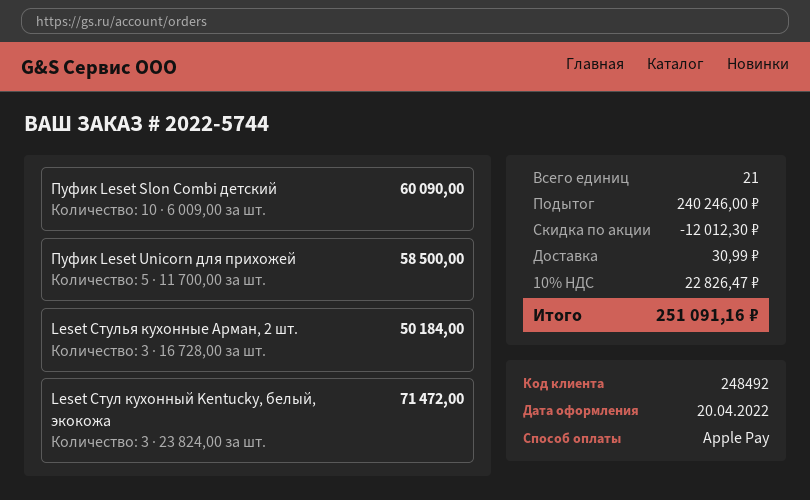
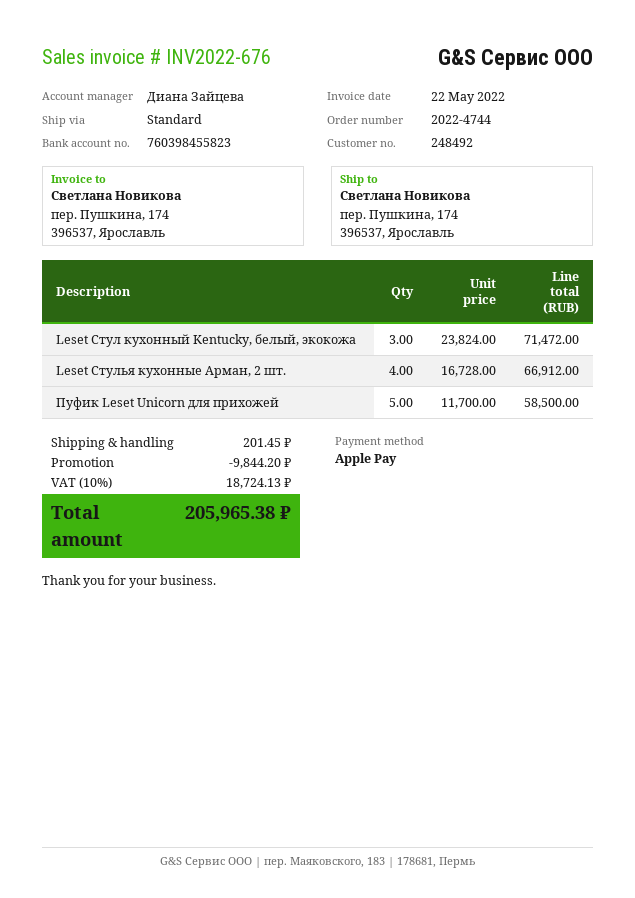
order number: 2022-5744 -> 2022-4744
Пуфик Leset Slon Combi детский: 10 x 6009.00 = 60090.00 -> none
Leset Стулья кухонные Арман, 2 шт.: 3 x 16728.00 = 50184.00 -> 4 x 16728.00 = 66912.00
discount: 12012.30 -> 9844.20
shipping: 30.99 -> 201.45
tax: 10% = 22826.47 -> 10% = 18724.13
total: 251091.16 -> 205965.38

